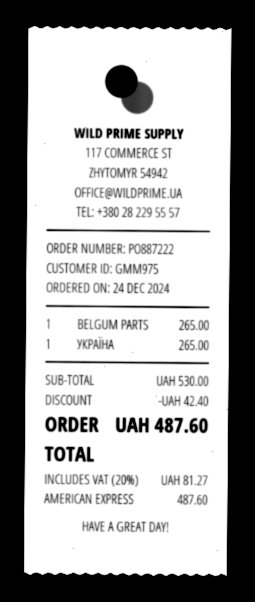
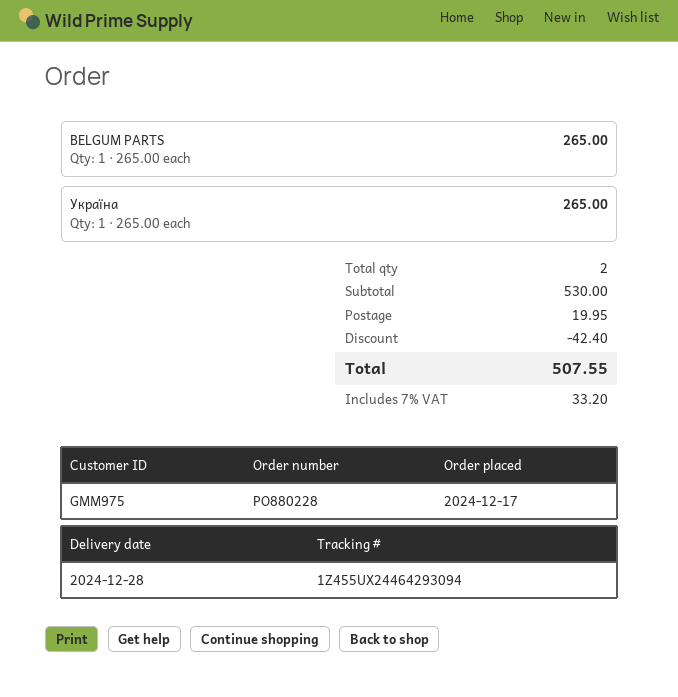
order number: PO887222 -> PO880228
order date: 2024-12-24 -> 2024-12-17
shipping: none -> 19.95
tax: 20% = 81.27 -> 7% = 33.20
total: 487.60 -> 507.55

